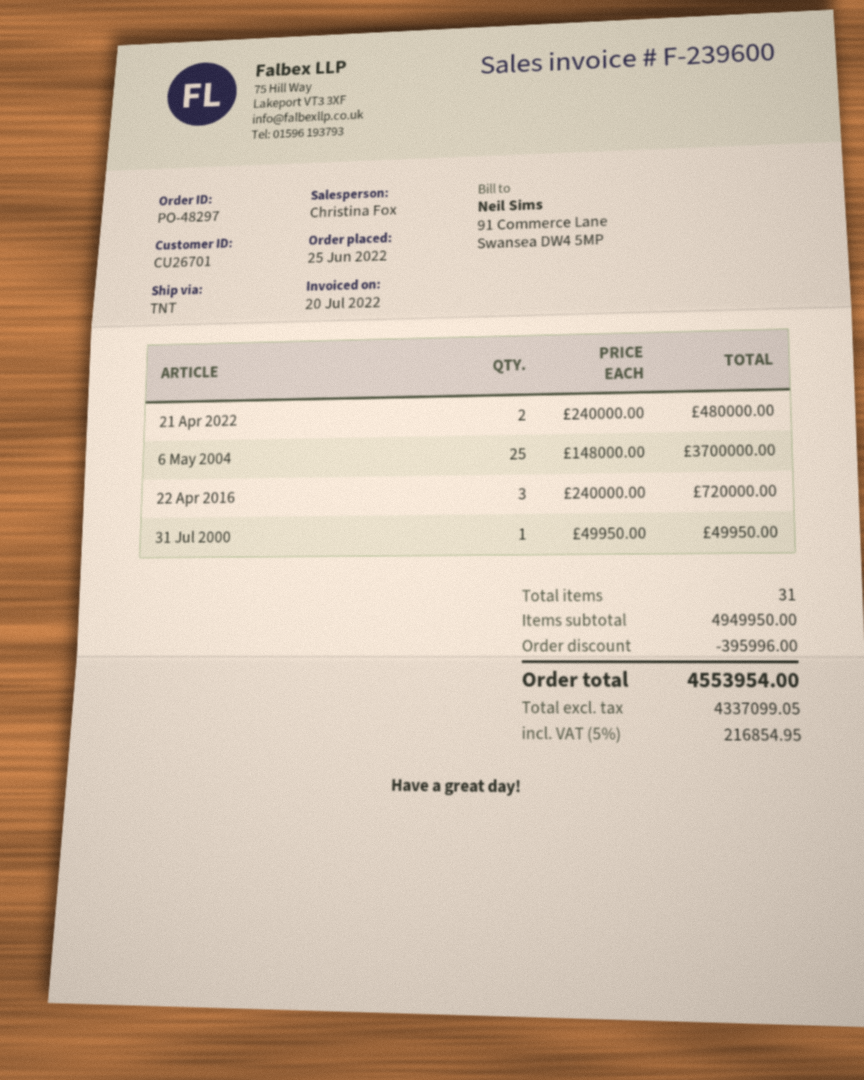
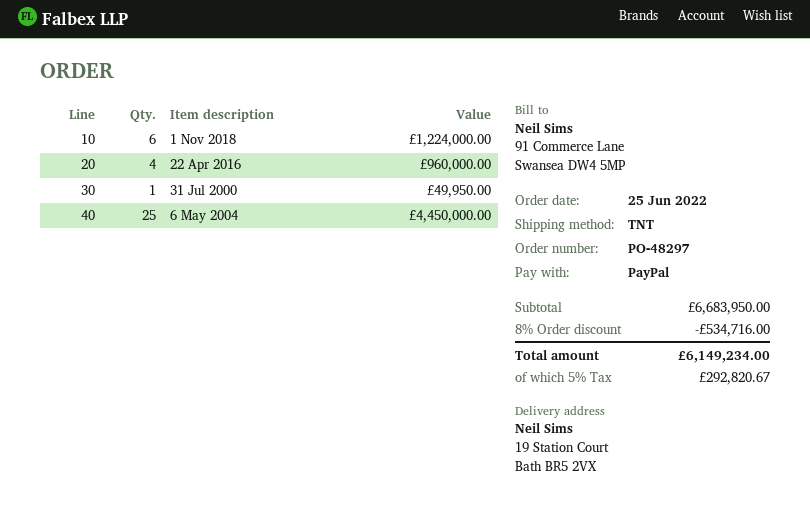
21 Apr 2022: 2 for 480000.00 -> none
6 May 2004: 25 for 3700000.00 -> 25 for 4450000.00
22 Apr 2016: 3 for 720000.00 -> 4 for 960000.00
1 Nov 2018: none -> 6 for 1224000.00
subtotal: 4949950.00 -> 6683950.00
discount: 395996.00 -> 534716.00
tax: 5% = 216854.95 -> 5% = 292820.67
total: 4553954.00 -> 6149234.00

